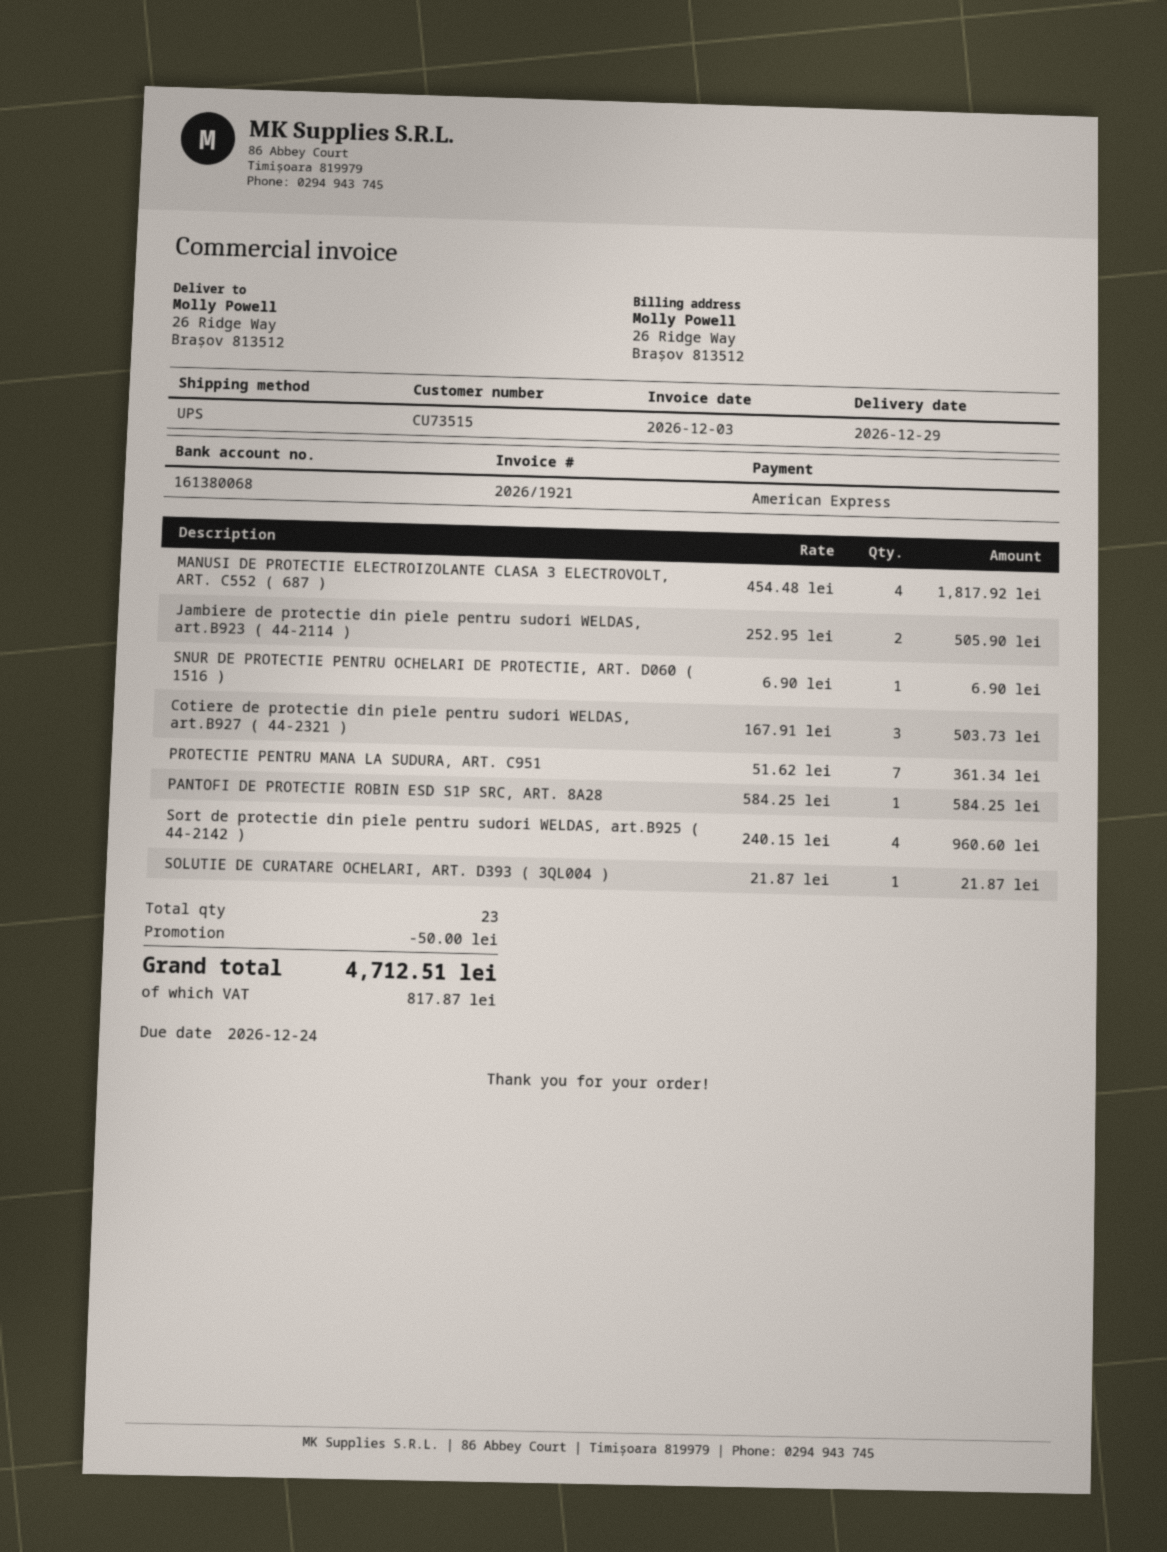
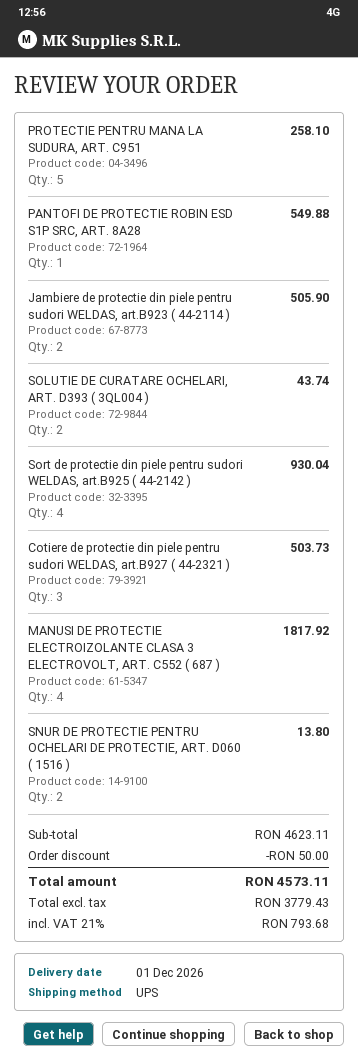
delivery date: 2026-12-29 -> 2026-12-01
SNUR DE PROTECTIE PENTRU OCHELARI DE PROTECTIE, ART. D060 ( 1516 ): 1 for 6.90 -> 2 for 13.80
PROTECTIE PENTRU MANA LA SUDURA, ART. C951: 7 for 361.34 -> 5 for 258.10
PANTOFI DE PROTECTIE ROBIN ESD S1P SRC, ART. 8A28: 1 for 584.25 -> 1 for 549.88
Sort de protectie din piele pentru sudori WELDAS, art.B925 ( 44-2142 ): 4 for 960.60 -> 4 for 930.04
SOLUTIE DE CURATARE OCHELARI, ART. D393 ( 3QL004 ): 1 for 21.87 -> 2 for 43.74
tax: 817.87 -> 793.68
total: 4712.51 -> 4573.11

